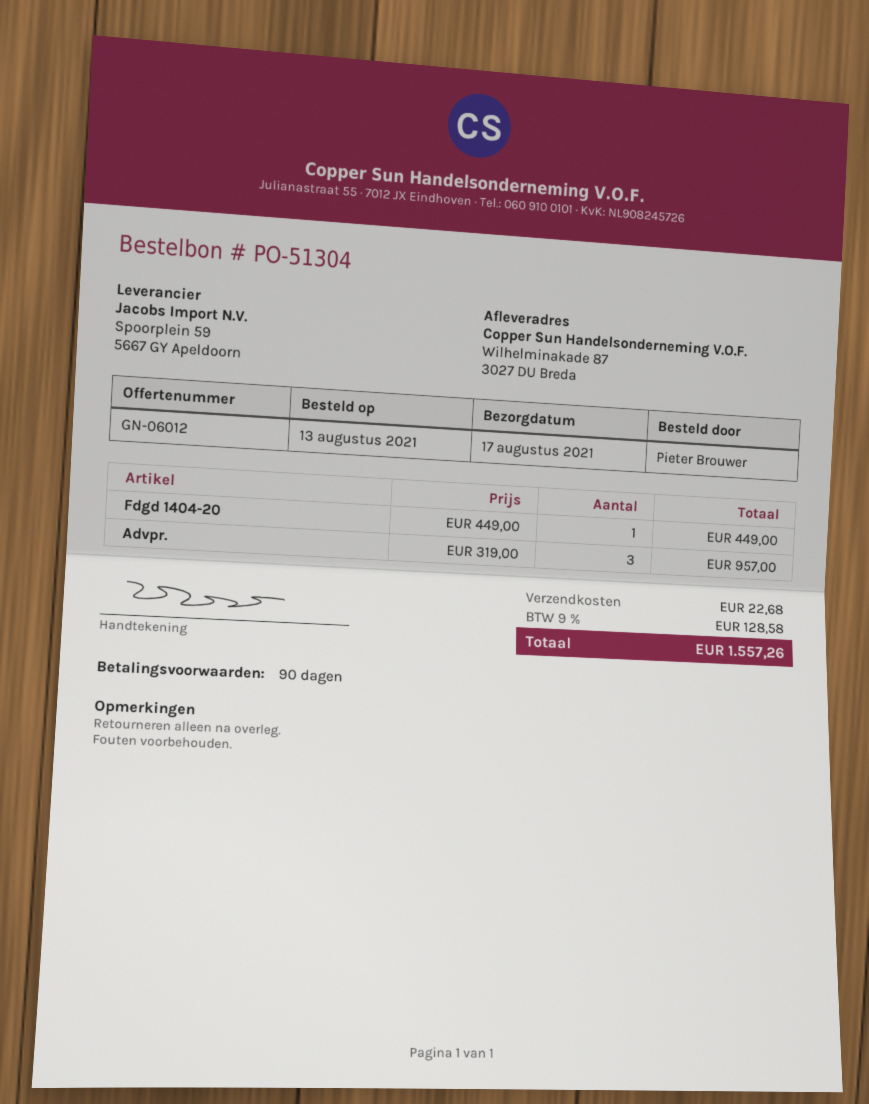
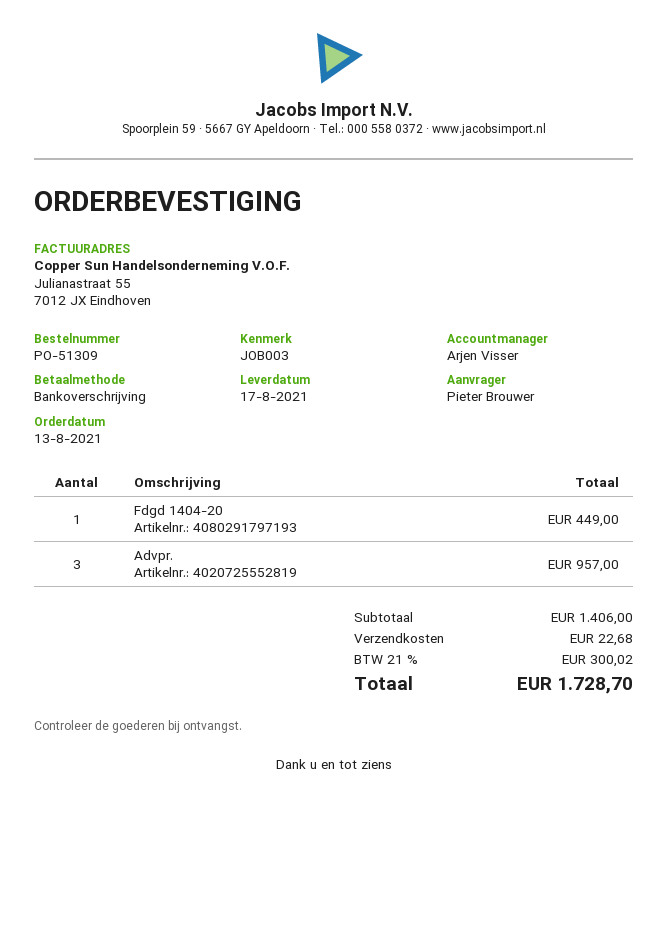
order number: PO-51304 -> PO-51309
tax: 9% = 128.58 -> 21% = 300.02
total: 1557.26 -> 1728.70

